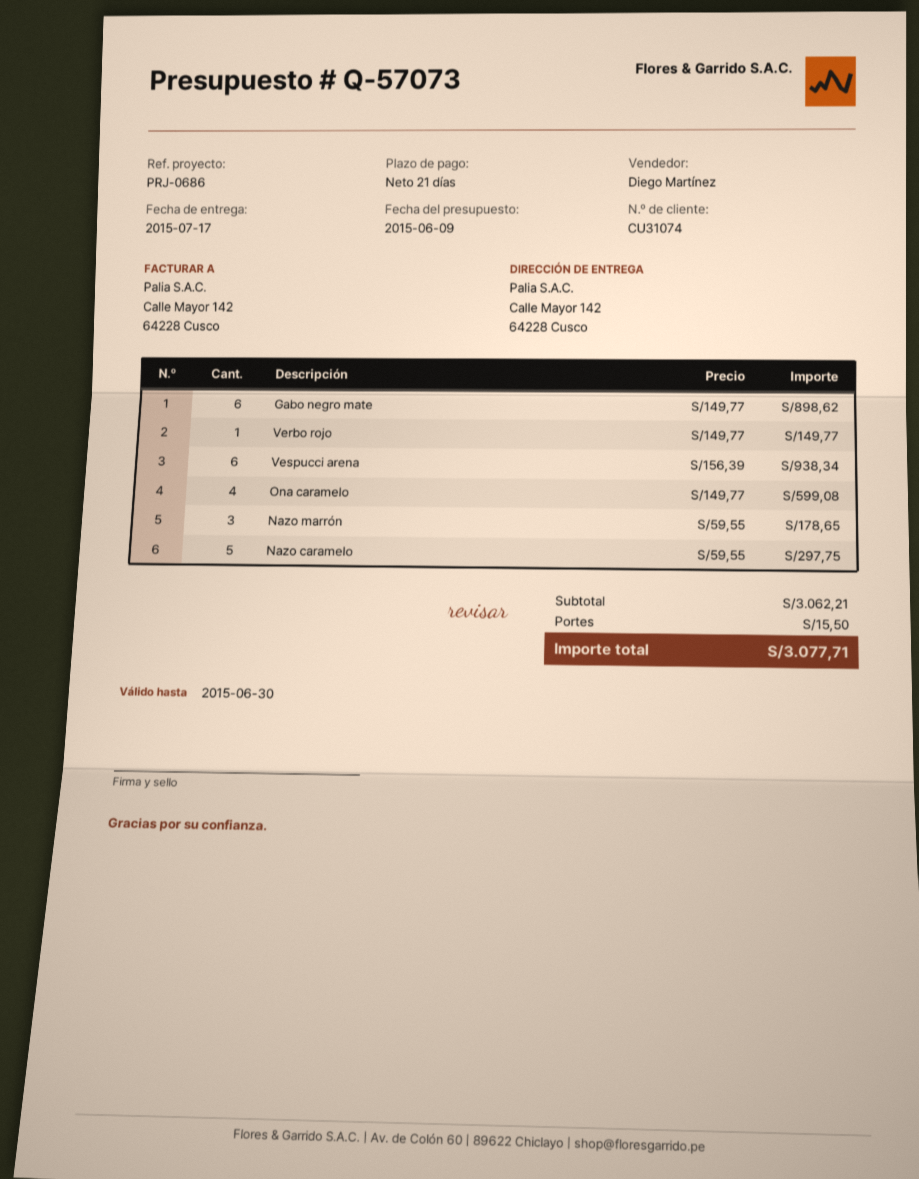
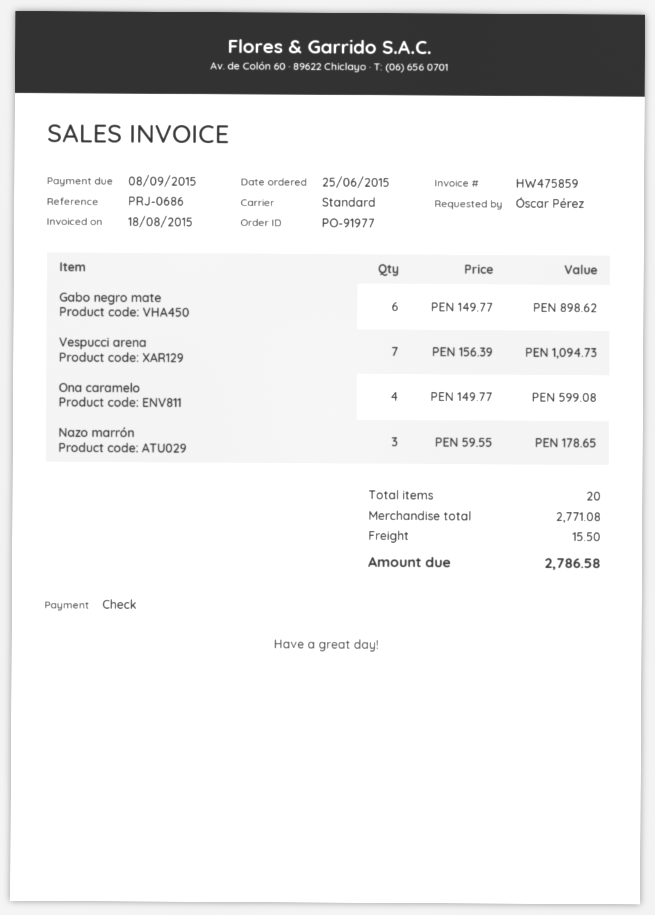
Verbo rojo: 1 x 149.77 = 149.77 -> none
Vespucci arena: 6 x 156.39 = 938.34 -> 7 x 156.39 = 1094.73
Nazo caramelo: 5 x 59.55 = 297.75 -> none
subtotal: 3062.21 -> 2771.08
total: 3077.71 -> 2786.58

